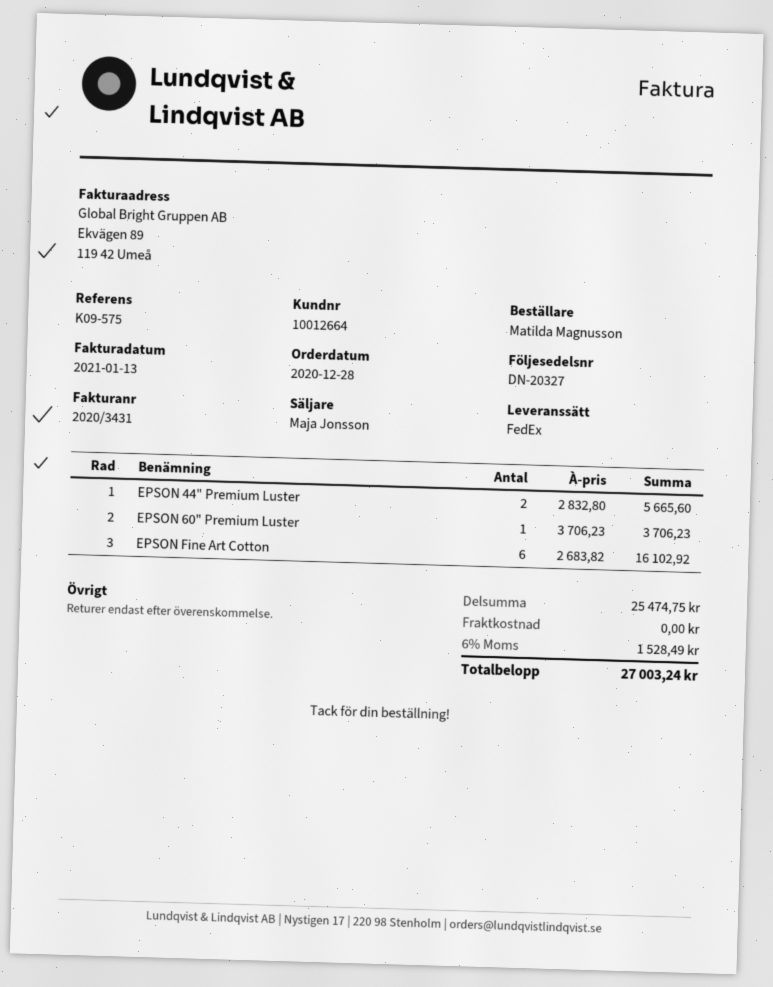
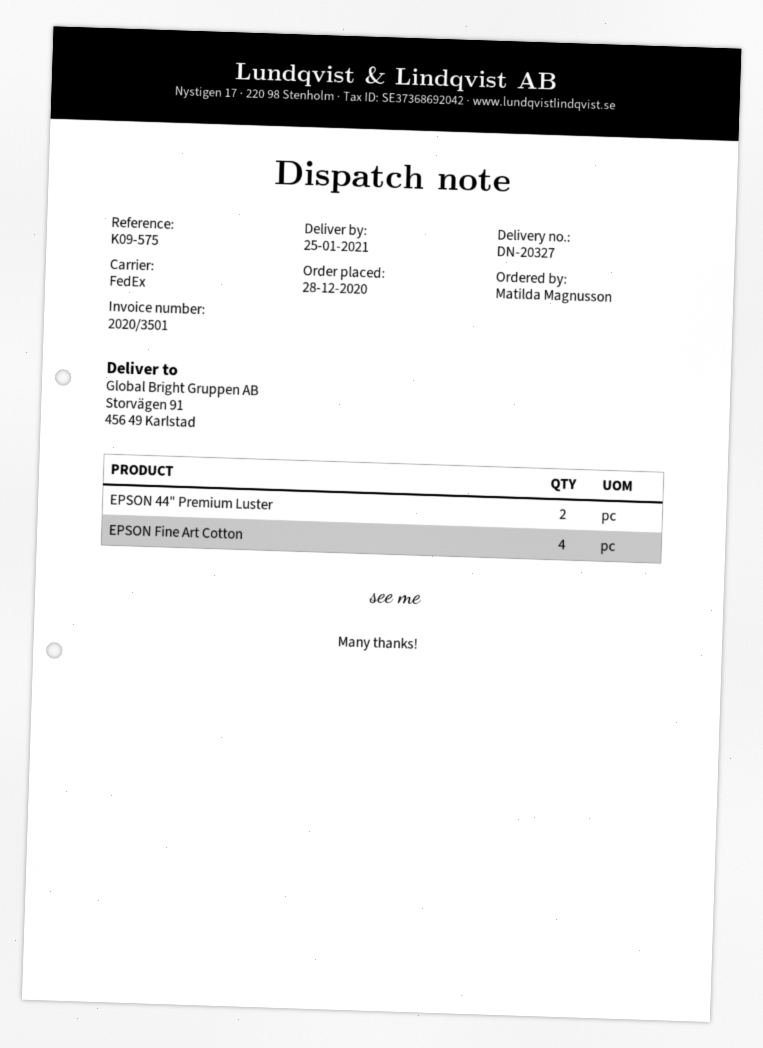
invoice number: 2020/3431 -> 2020/3501
EPSON 60" Premium Luster: 1 -> none
EPSON Fine Art Cotton: 6 -> 4

